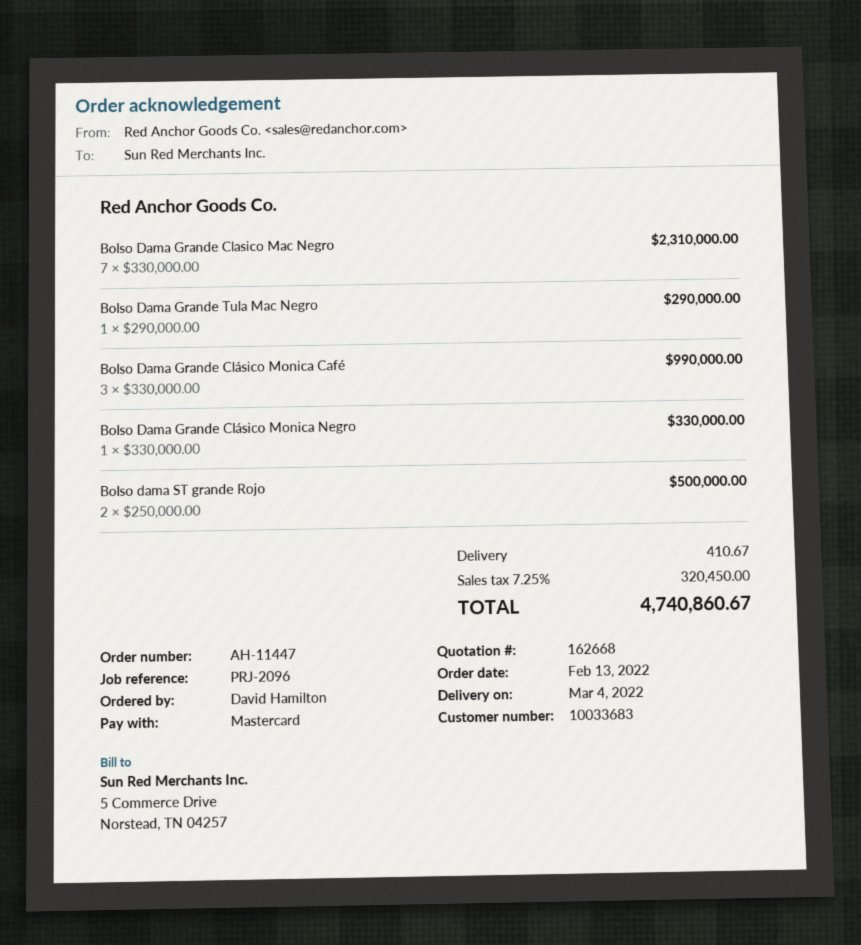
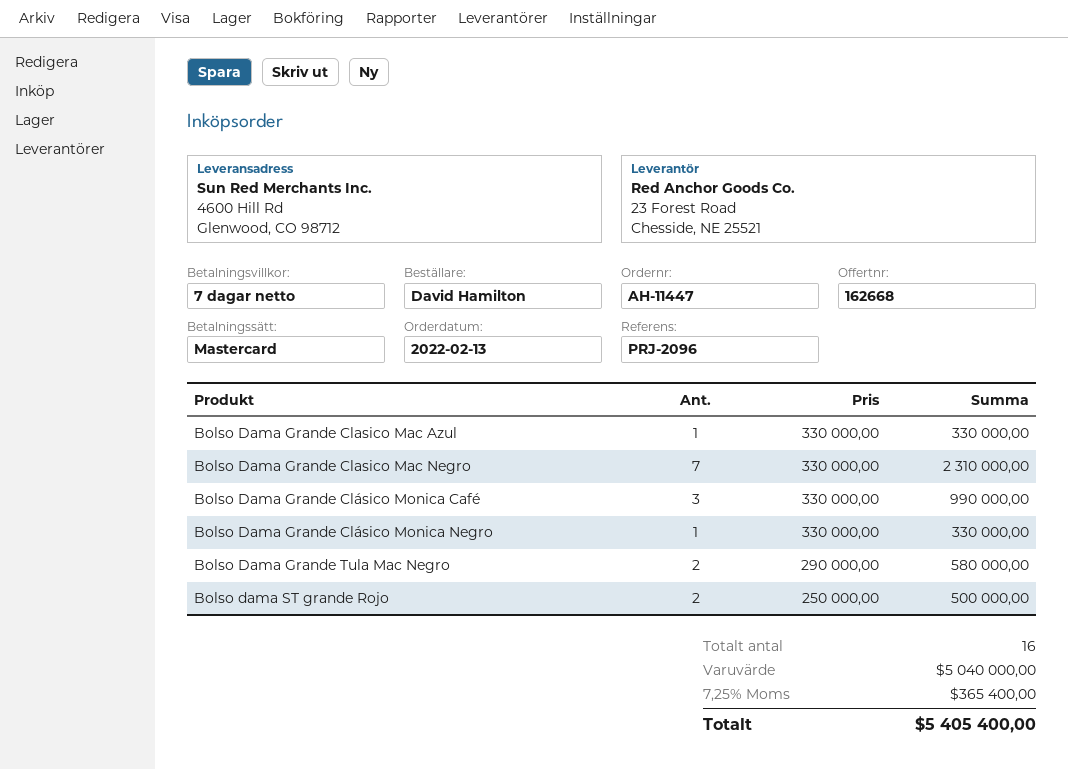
Bolso Dama Grande Tula Mac Negro: 1 x 290000.00 = 290000.00 -> 2 x 290000.00 = 580000.00
Bolso Dama Grande Clasico Mac Azul: none -> 1 x 330000.00 = 330000.00
shipping: 410.67 -> none
tax: 7.25% = 320450.00 -> 7.25% = 365400.00
total: 4740860.67 -> 5405400.00

